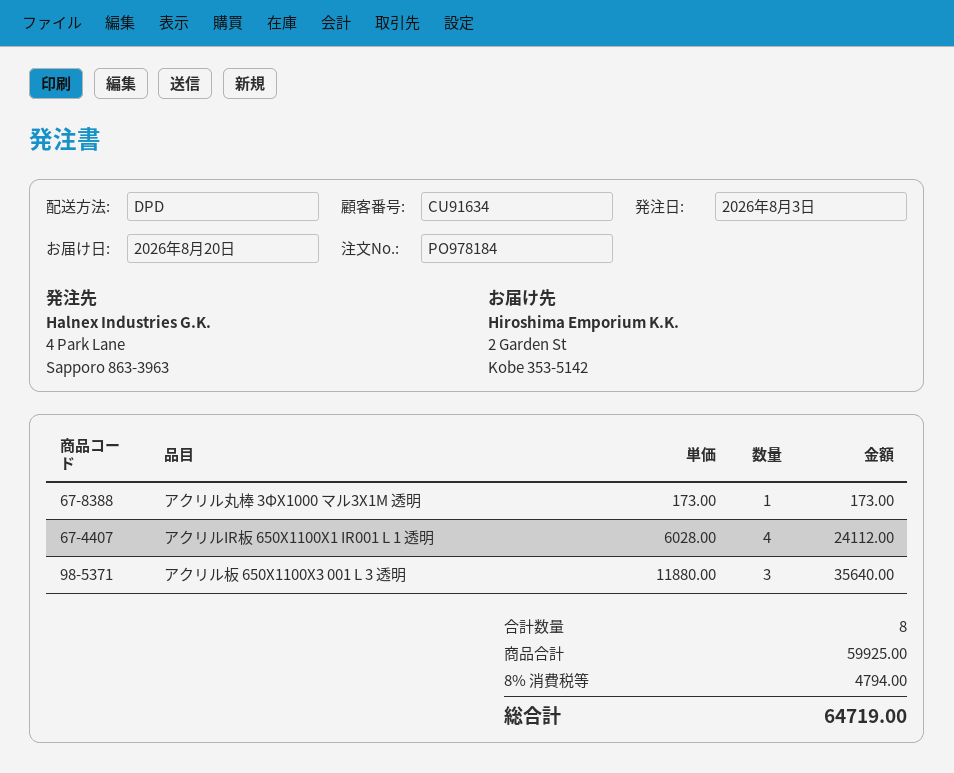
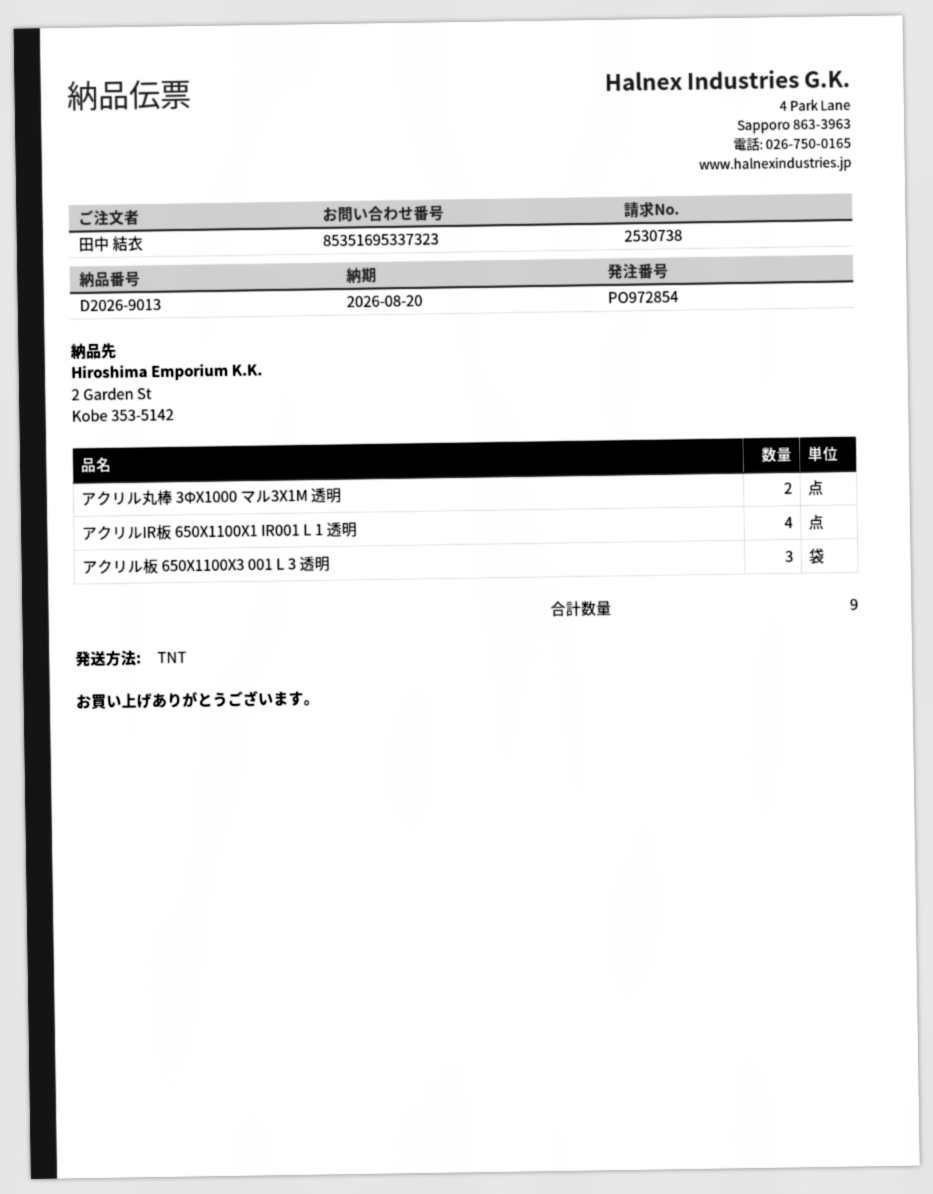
order number: PO978184 -> PO972854
shipping method: DPD -> TNT
アクリル丸棒 3ΦX1000 マル3X1M 透明: 1 -> 2
total quantity: 8 -> 9

